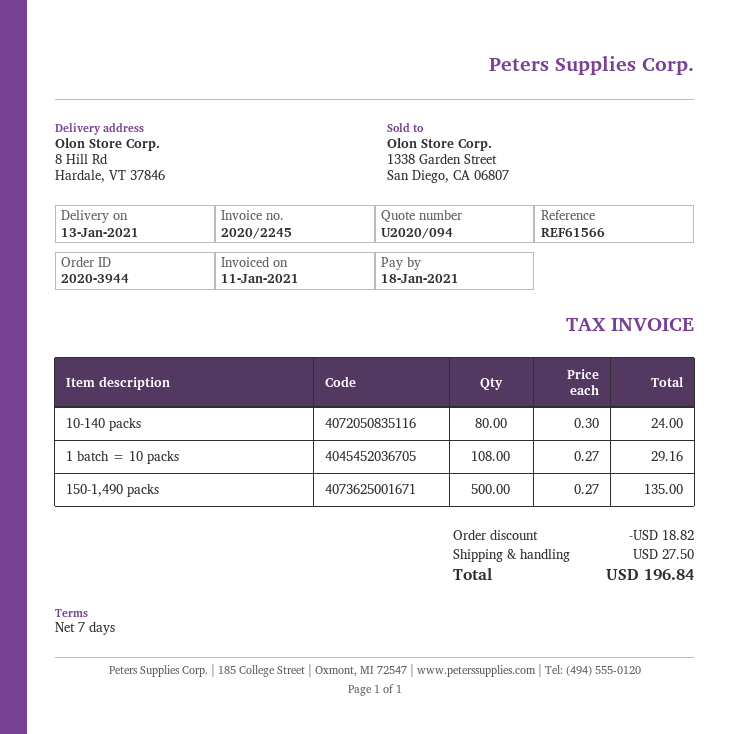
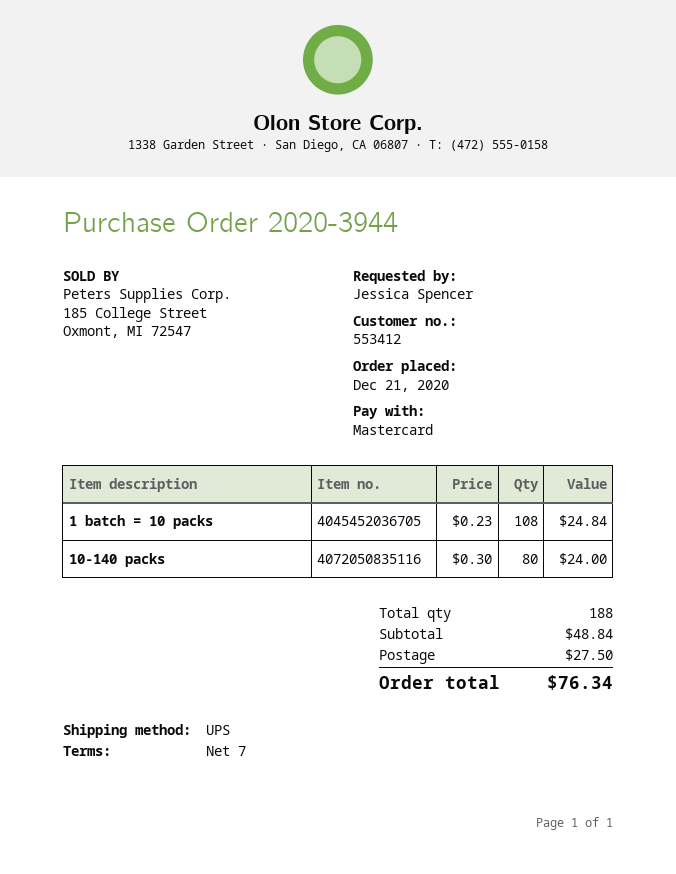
1 batch = 10 packs: 108 x 0.27 = 29.16 -> 108 x 0.23 = 24.84
150-1,490 packs: 500 x 0.27 = 135.00 -> none
discount: 18.82 -> none
total: 196.84 -> 76.34

